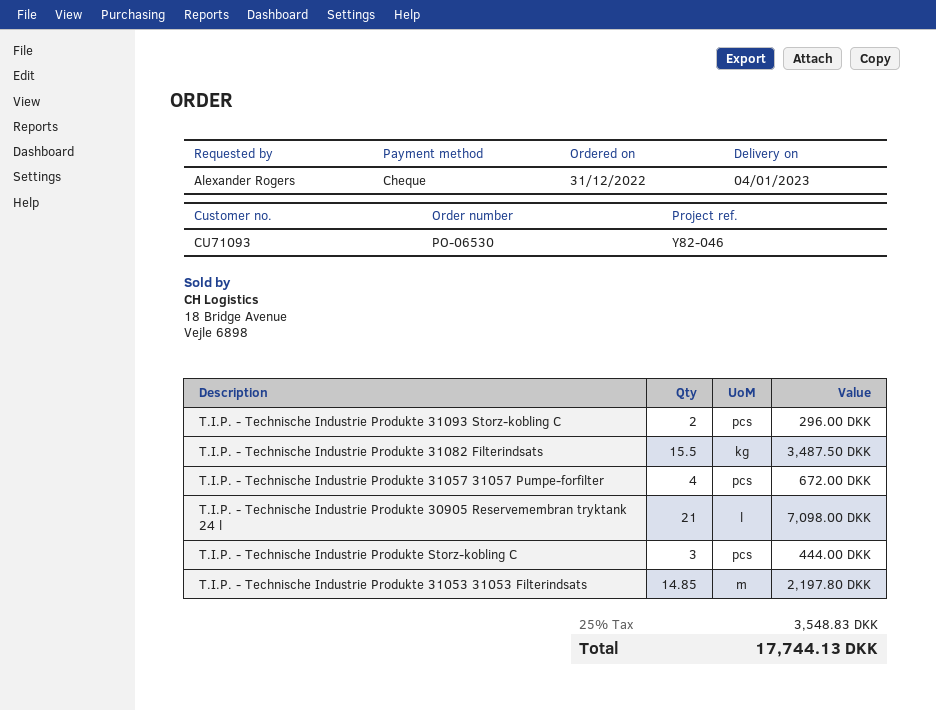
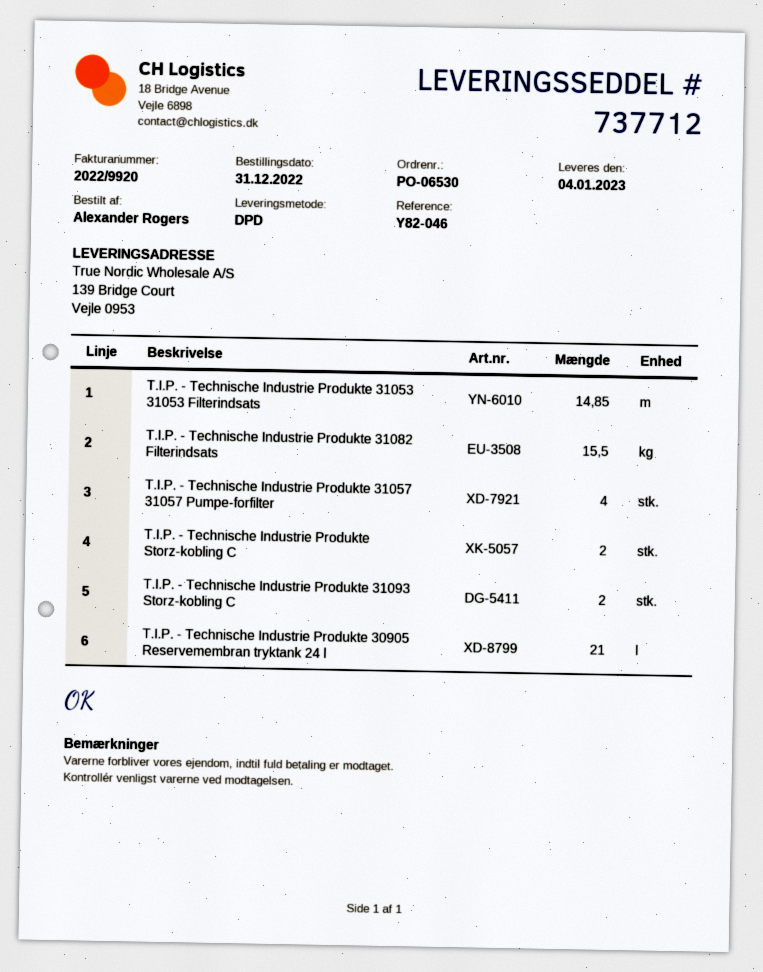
T.I.P. - Technische Industrie Produkte Storz-kobling C: 3 -> 2

